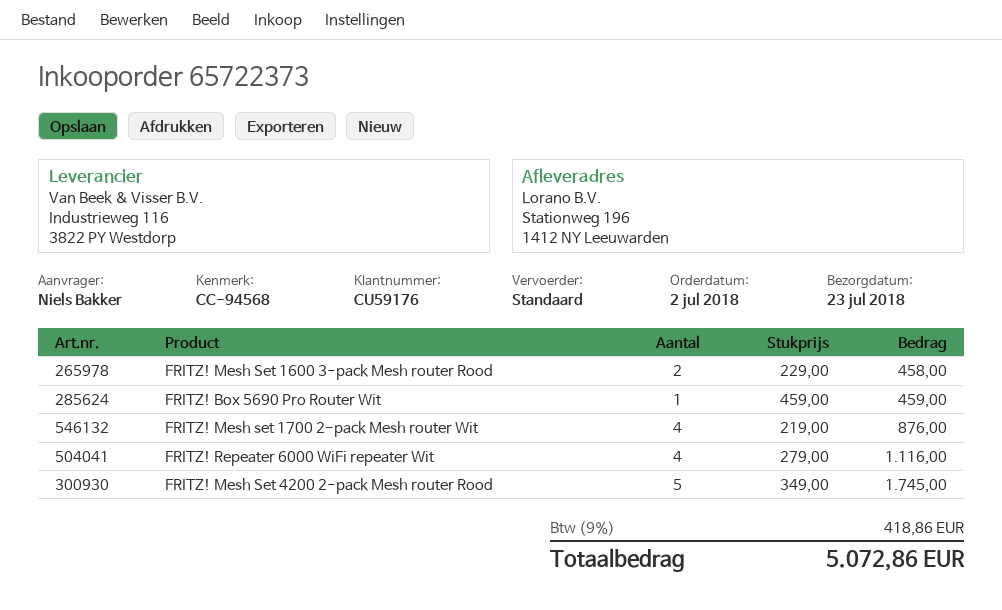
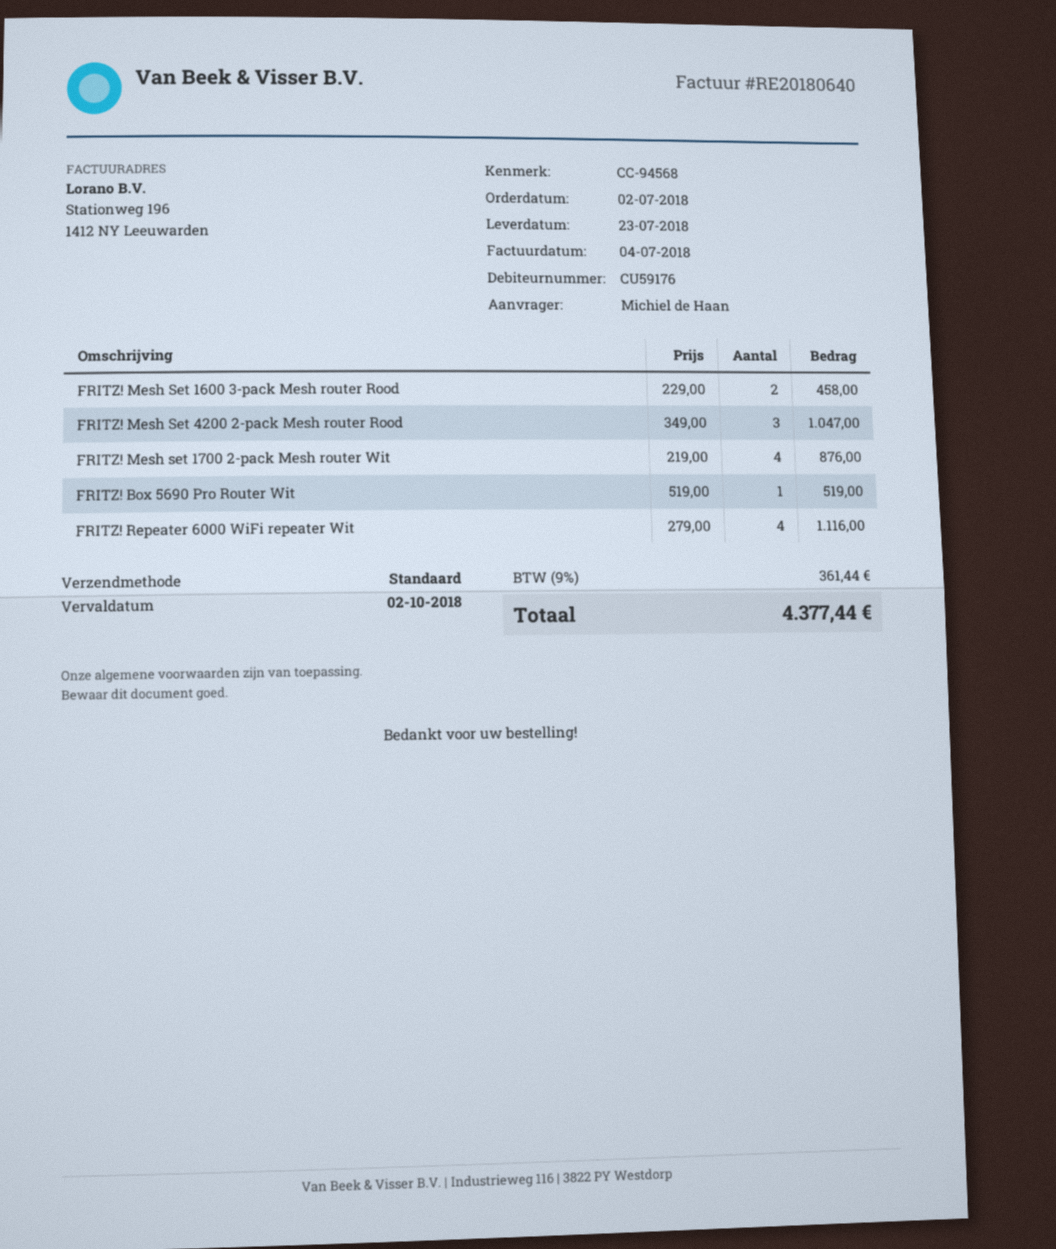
ordered by: Niels Bakker -> Michiel de Haan
FRITZ! Box 5690 Pro Router Wit: 1 x 459.00 = 459.00 -> 1 x 519.00 = 519.00
FRITZ! Mesh Set 4200 2-pack Mesh router Rood: 5 x 349.00 = 1745.00 -> 3 x 349.00 = 1047.00
tax: 9% = 418.86 -> 9% = 361.44
total: 5072.86 -> 4377.44

